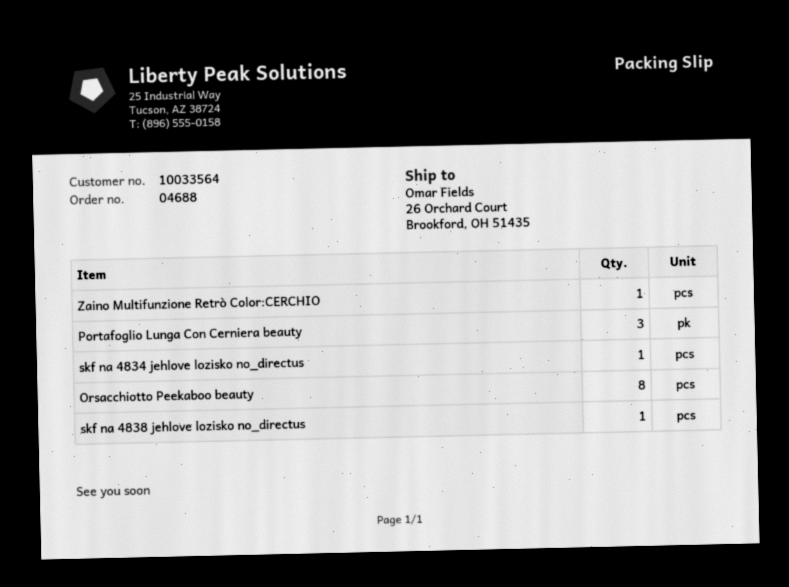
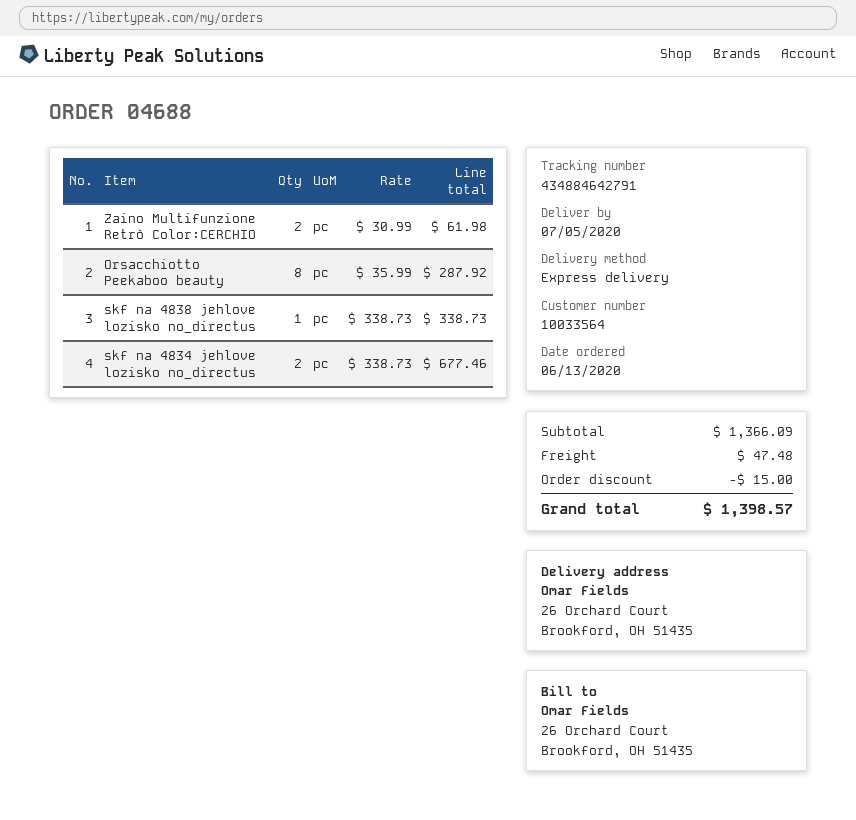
Zaino Multifunzione Retrò Color:CERCHIO: 1 -> 2
Portafoglio Lunga Con Cerniera beauty: 3 -> none
skf na 4834 jehlove lozisko no_directus: 1 -> 2

